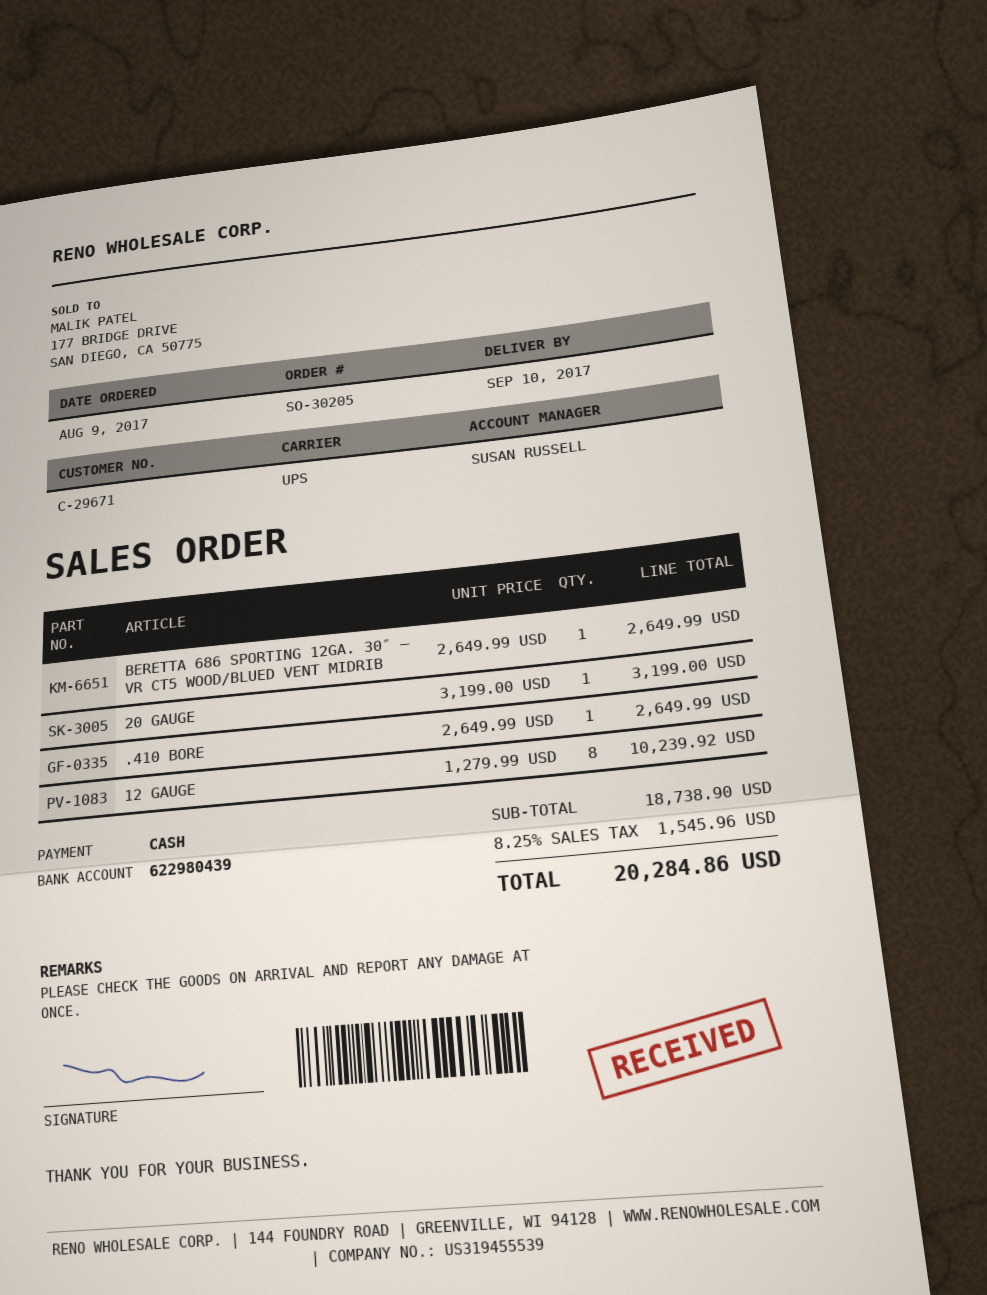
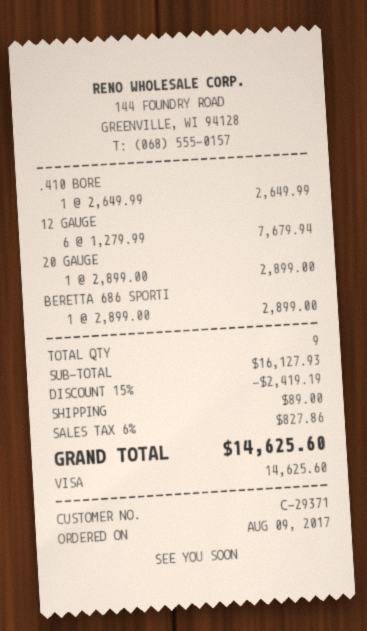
customer number: C-29671 -> C-29371
payment method: cash -> Visa
BERETTA 686 SPORTING 12GA. 30″ – VR CT5 WOOD/BLUED VENT MIDRIB: 1 x 2649.99 = 2649.99 -> 1 x 2899.00 = 2899.00
20 GAUGE: 1 x 3199.00 = 3199.00 -> 1 x 2899.00 = 2899.00
12 GAUGE: 8 x 1279.99 = 10239.92 -> 6 x 1279.99 = 7679.94
subtotal: 18738.90 -> 16127.93
discount: none -> 15% = 2419.19
shipping: none -> 89.00
tax: 8.25% = 1545.96 -> 6% = 827.86
total: 20284.86 -> 14625.60

